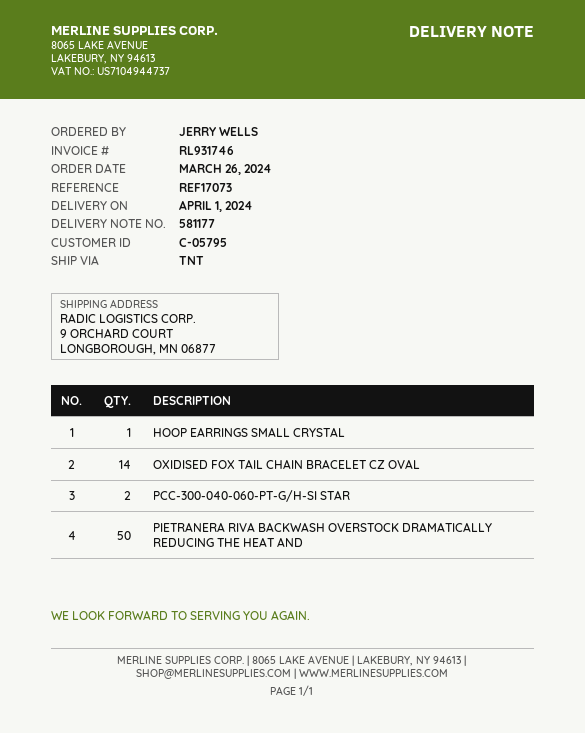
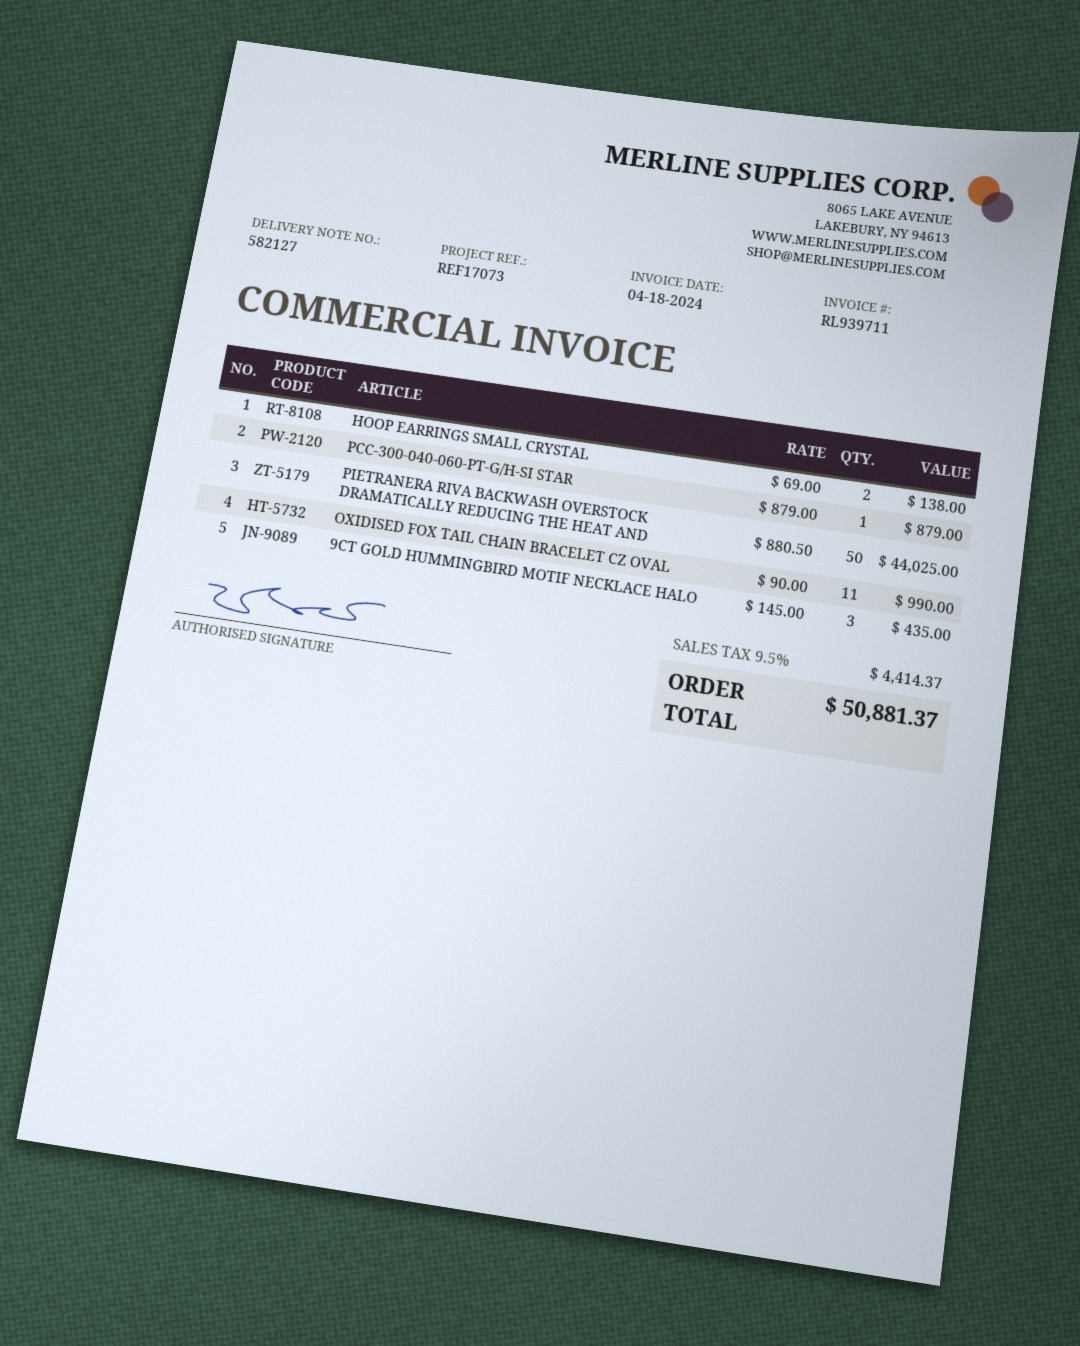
delivery note number: 581177 -> 582127
invoice number: RL931746 -> RL939711
HOOP EARRINGS SMALL CRYSTAL: 1 -> 2
OXIDISED FOX TAIL CHAIN BRACELET CZ OVAL: 14 -> 11
PCC-300-040-060-PT-G/H-SI STAR: 2 -> 1
9CT GOLD HUMMINGBIRD MOTIF NECKLACE HALO: none -> 3

